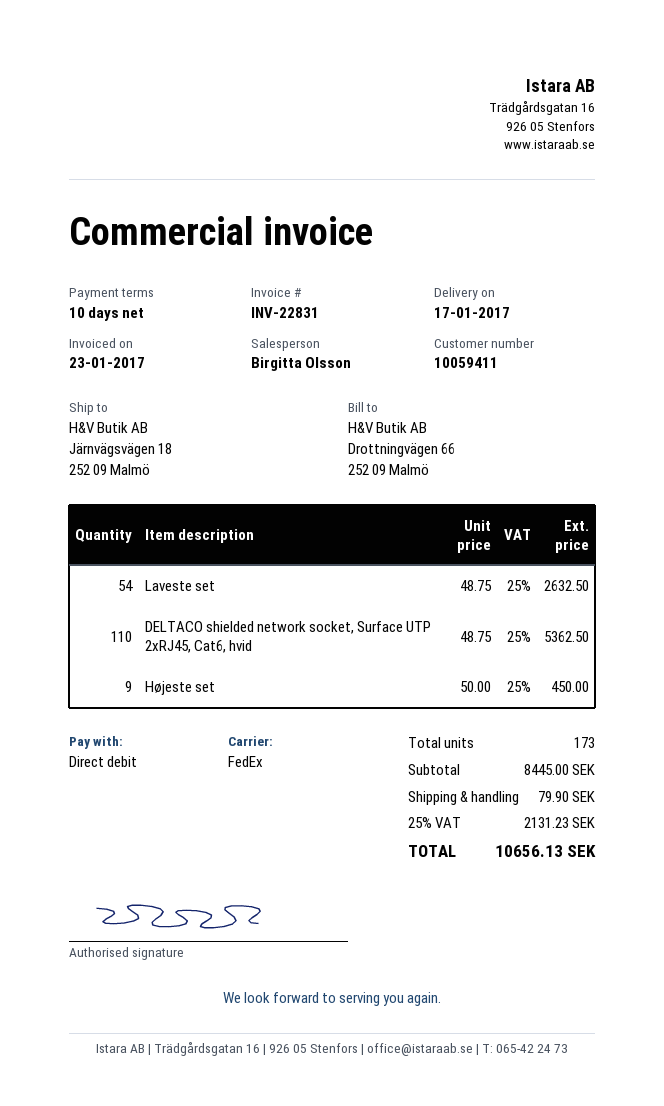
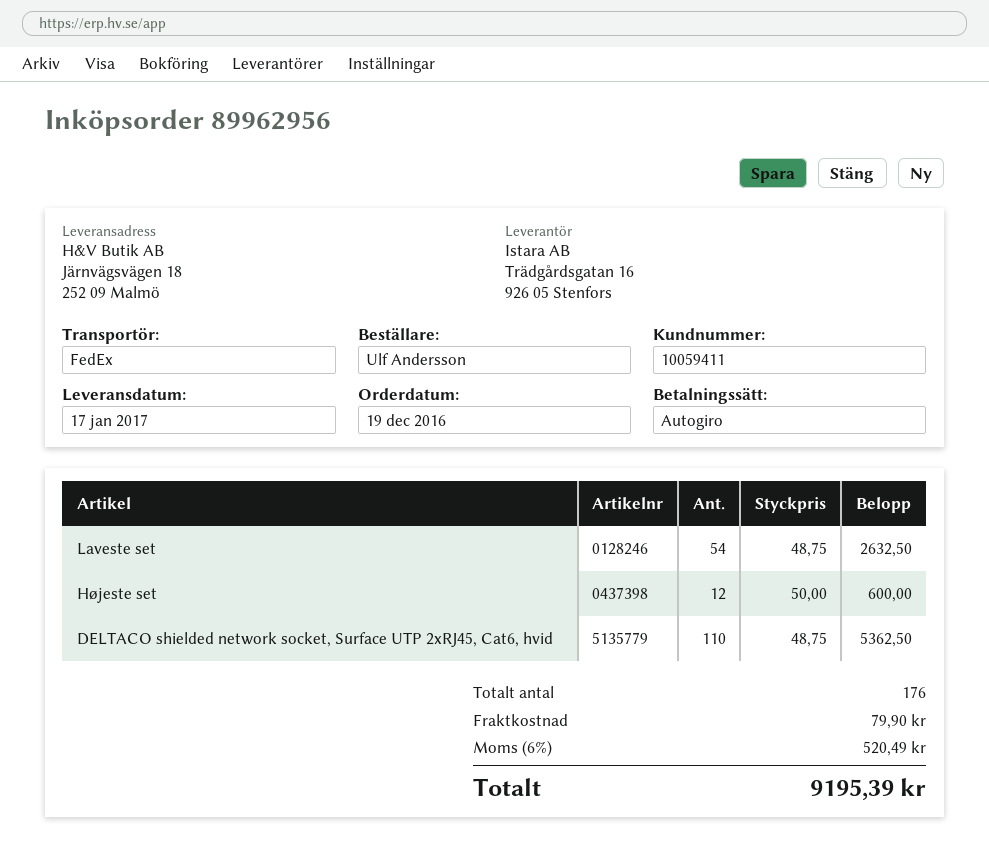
Højeste set: 9 x 50.00 = 450.00 -> 12 x 50.00 = 600.00
total quantity: 173 -> 176
tax: 25% = 2131.23 -> 6% = 520.49
total: 10656.13 -> 9195.39

